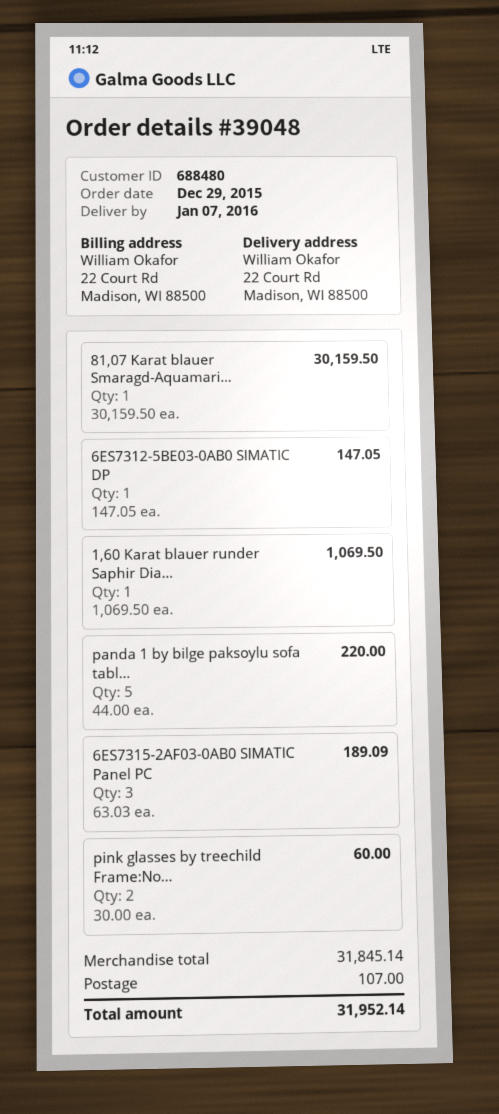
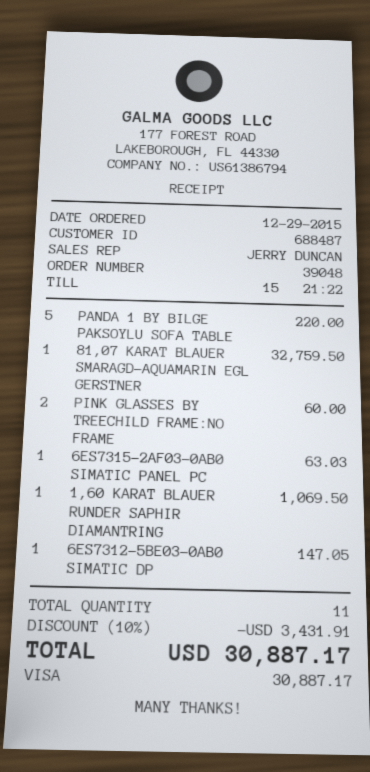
customer number: 688480 -> 688487
81,07 Karat blauer Smaragd-Aquamari...: 1 for 30159.50 -> 1 for 32759.50
6ES7315-2AF03-0AB0 SIMATIC Panel PC: 3 for 189.09 -> 1 for 63.03
discount: none -> 10% = 3431.91
shipping: 107.00 -> none
total: 31952.14 -> 30887.17

